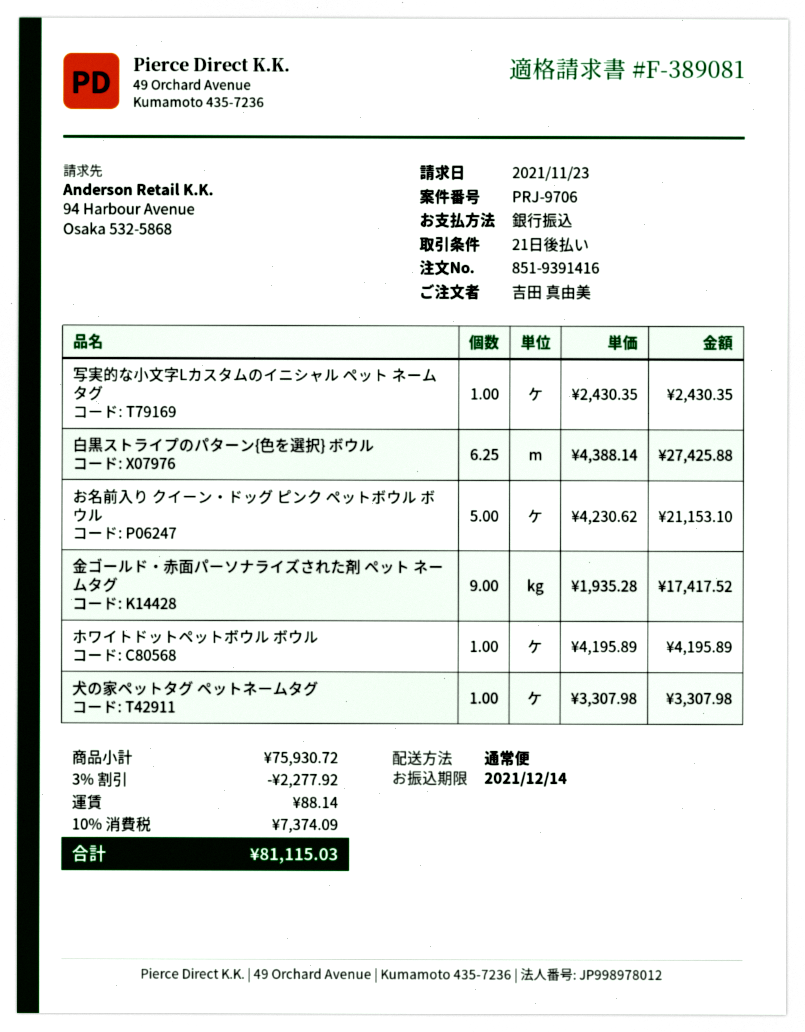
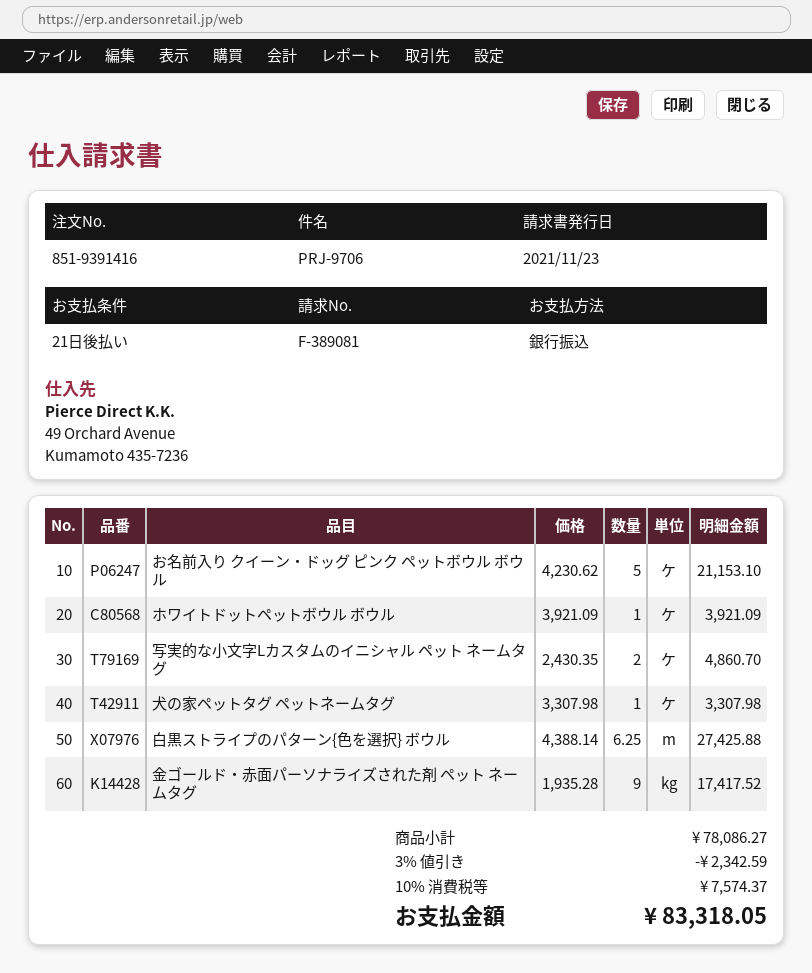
写実的な小文字Lカスタムのイニシャル ペット ネームタグ: 1 x 2430.35 = 2430.35 -> 2 x 2430.35 = 4860.70
ホワイトドットペットボウル ボウル: 1 x 4195.89 = 4195.89 -> 1 x 3921.09 = 3921.09
subtotal: 75930.72 -> 78086.27
discount: 3% = 2277.92 -> 3% = 2342.59
shipping: 88.14 -> none
tax: 10% = 7374.09 -> 10% = 7574.37
total: 81115.03 -> 83318.05

